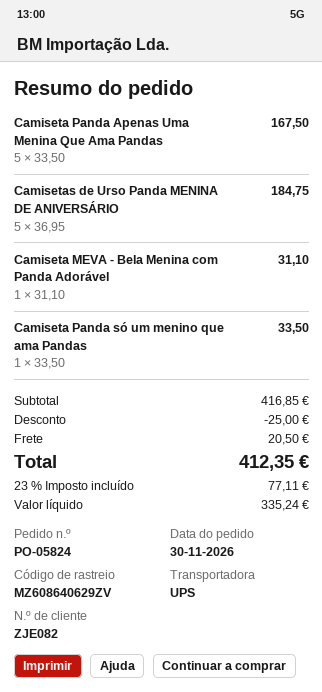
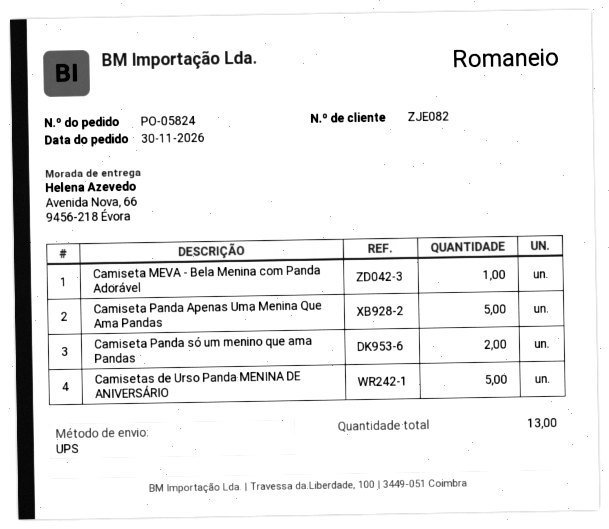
Camiseta Panda só um menino que ama Pandas: 1 -> 2

